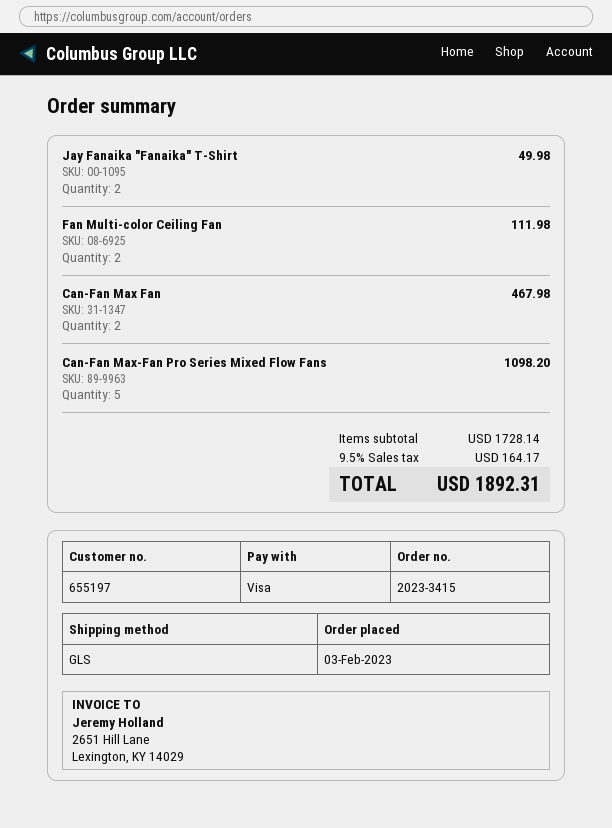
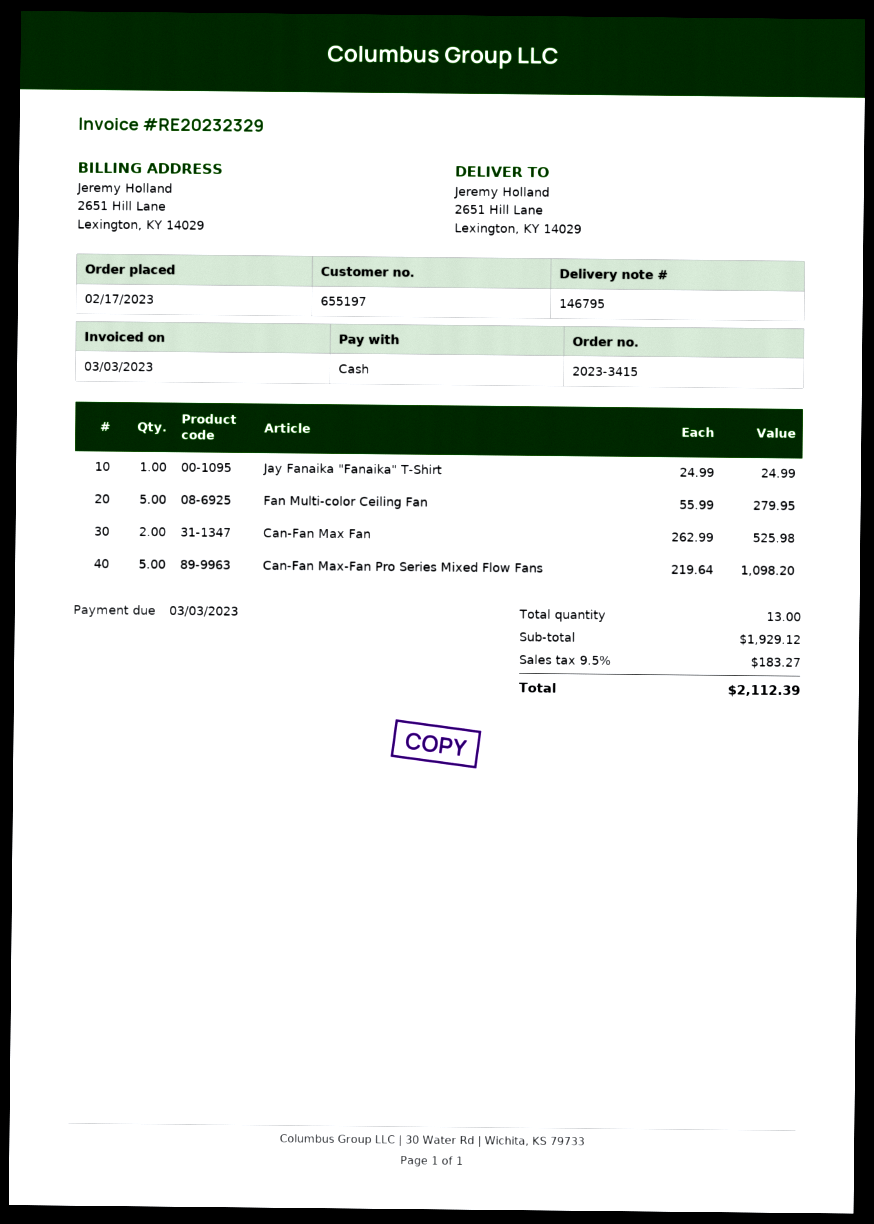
order date: 2023-02-03 -> 2023-02-17
payment method: Visa -> cash
Jay Fanaika "Fanaika" T-Shirt: 2 for 49.98 -> 1 for 24.99
Fan Multi-color Ceiling Fan: 2 for 111.98 -> 5 for 279.95
Can-Fan Max Fan: 2 for 467.98 -> 2 for 525.98
subtotal: 1728.14 -> 1929.12
tax: 9.5% = 164.17 -> 9.5% = 183.27
total: 1892.31 -> 2112.39

